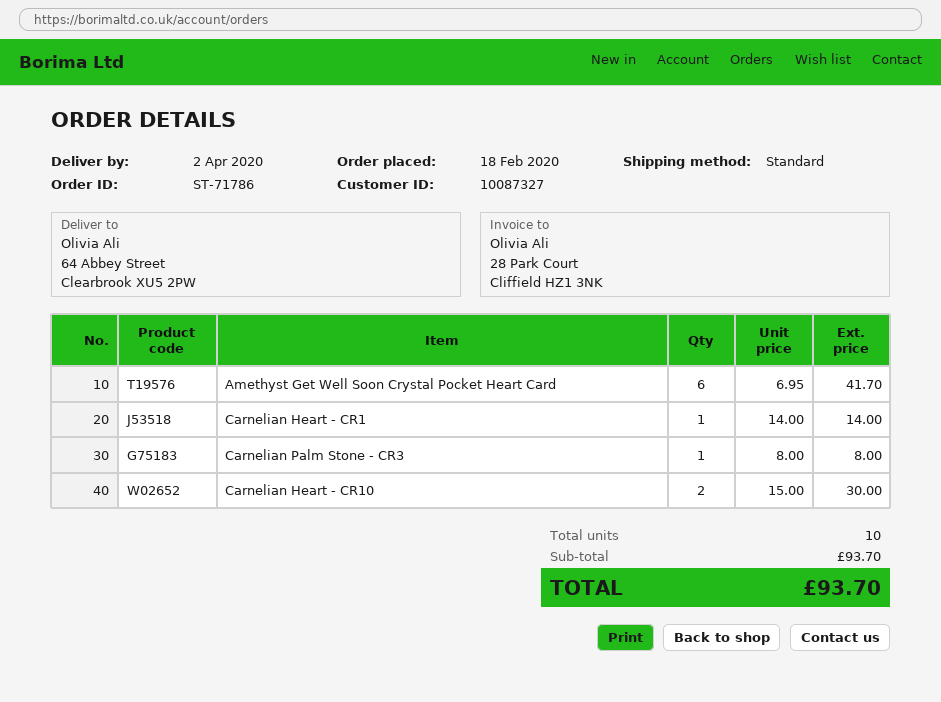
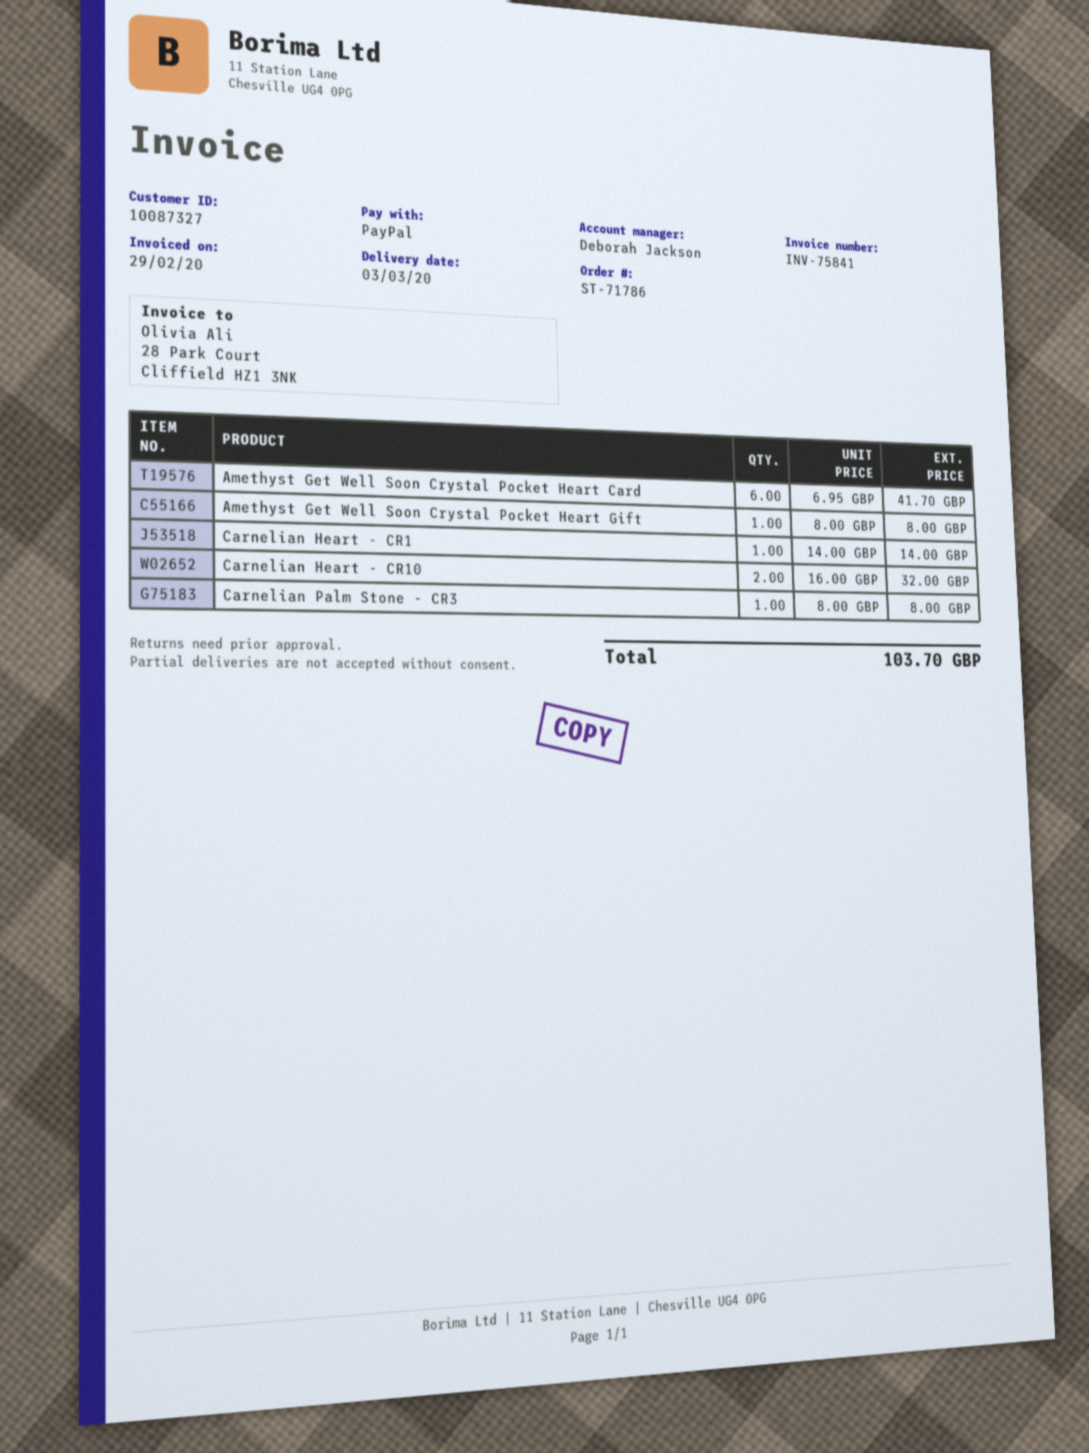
delivery date: 2020-04-02 -> 2020-03-03
Carnelian Heart - CR10: 2 x 15.00 = 30.00 -> 2 x 16.00 = 32.00
Amethyst Get Well Soon Crystal Pocket Heart Gift: none -> 1 x 8.00 = 8.00
total: 93.70 -> 103.70

